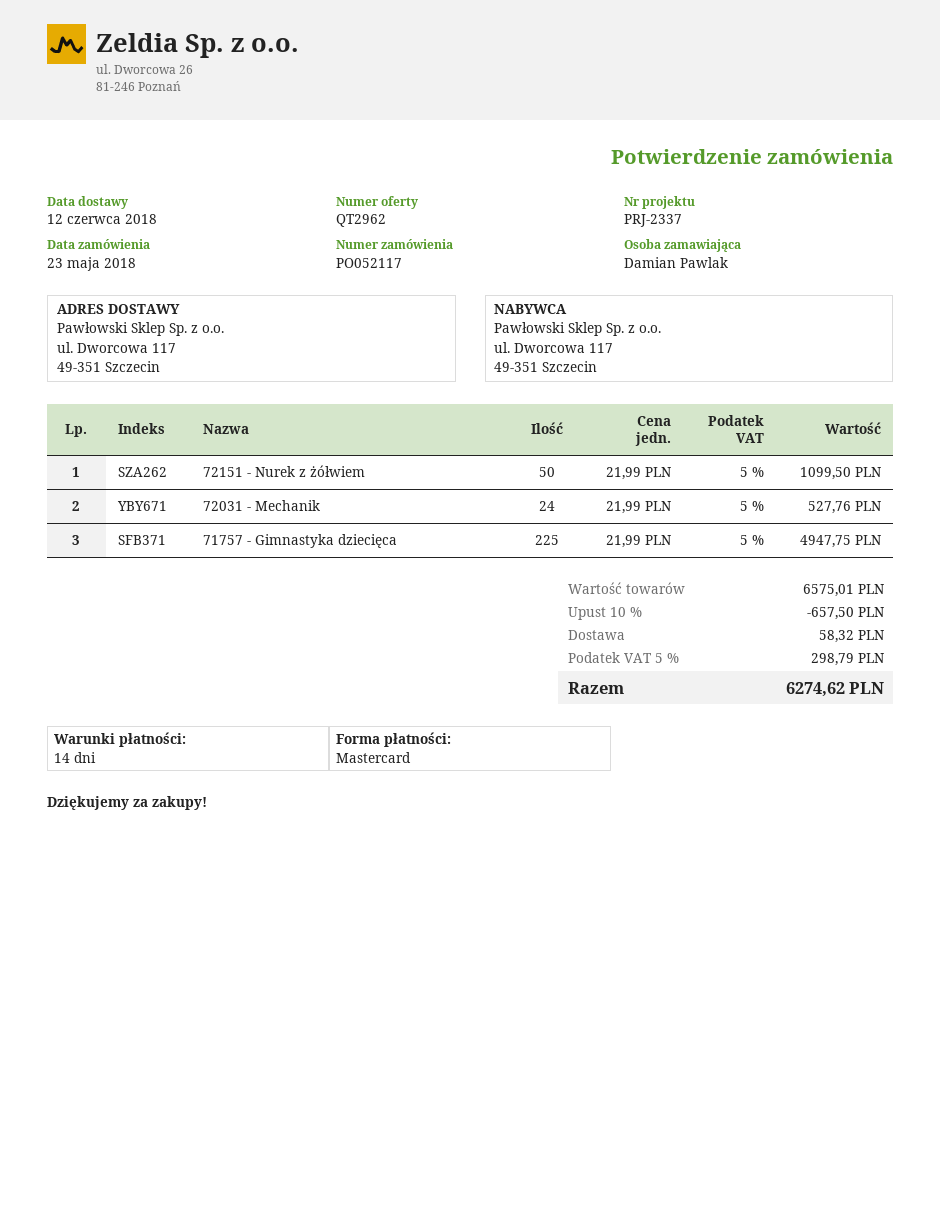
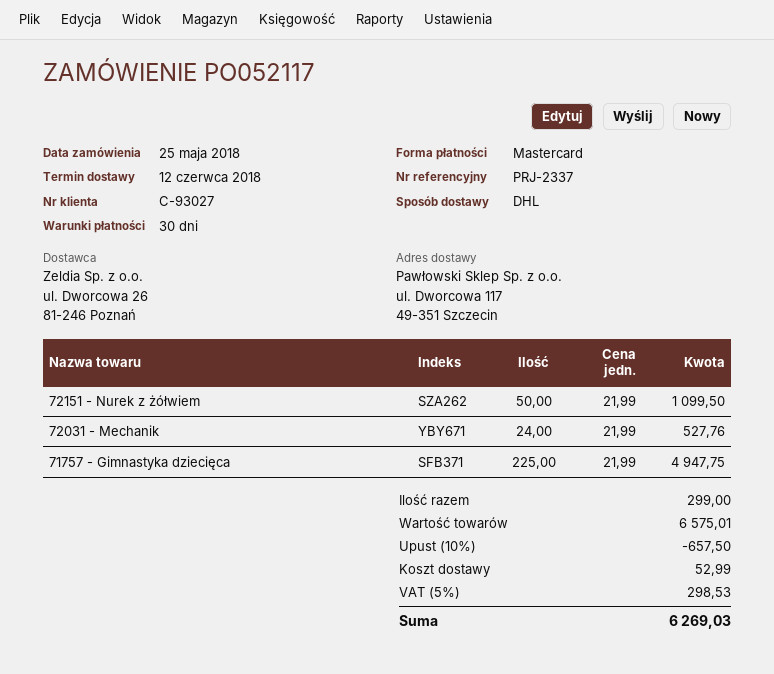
order date: 2018-05-23 -> 2018-05-25
payment terms: 14 days -> 30 days
shipping: 58.32 -> 52.99
tax: 5% = 298.79 -> 5% = 298.53
total: 6274.62 -> 6269.03

